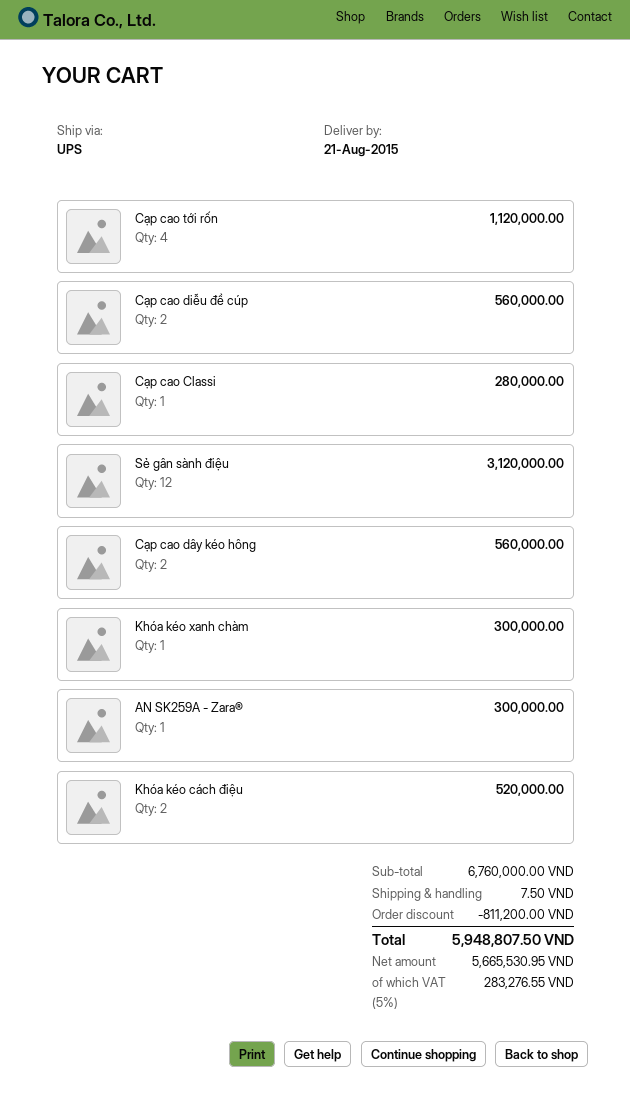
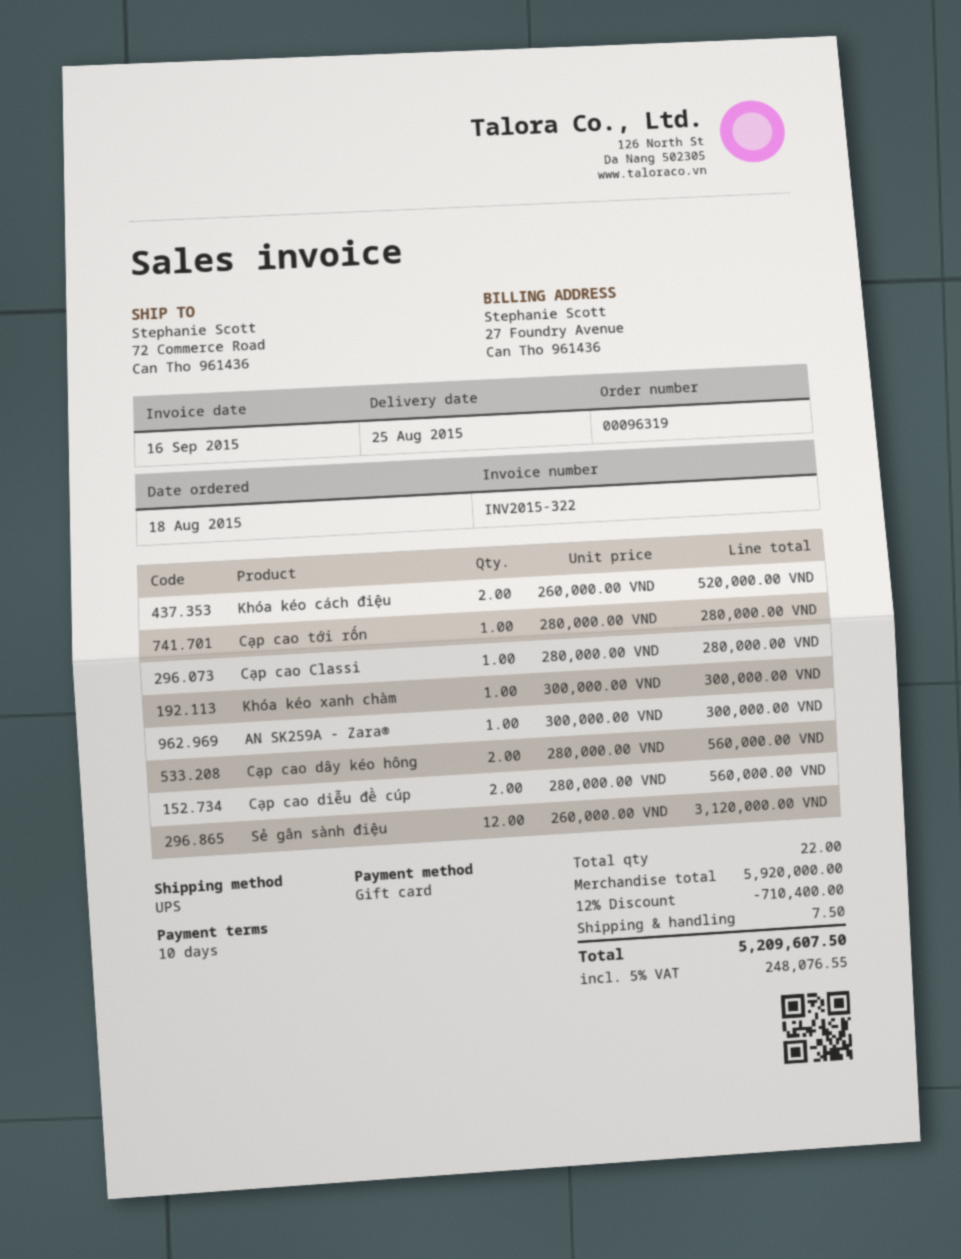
delivery date: 2015-08-21 -> 2015-08-25
Cạp cao tới rốn: 4 for 1120000.00 -> 1 for 280000.00
subtotal: 6760000.00 -> 5920000.00
discount: 811200.00 -> 710400.00
tax: 5% = 283276.55 -> 5% = 248076.55
total: 5948807.50 -> 5209607.50

